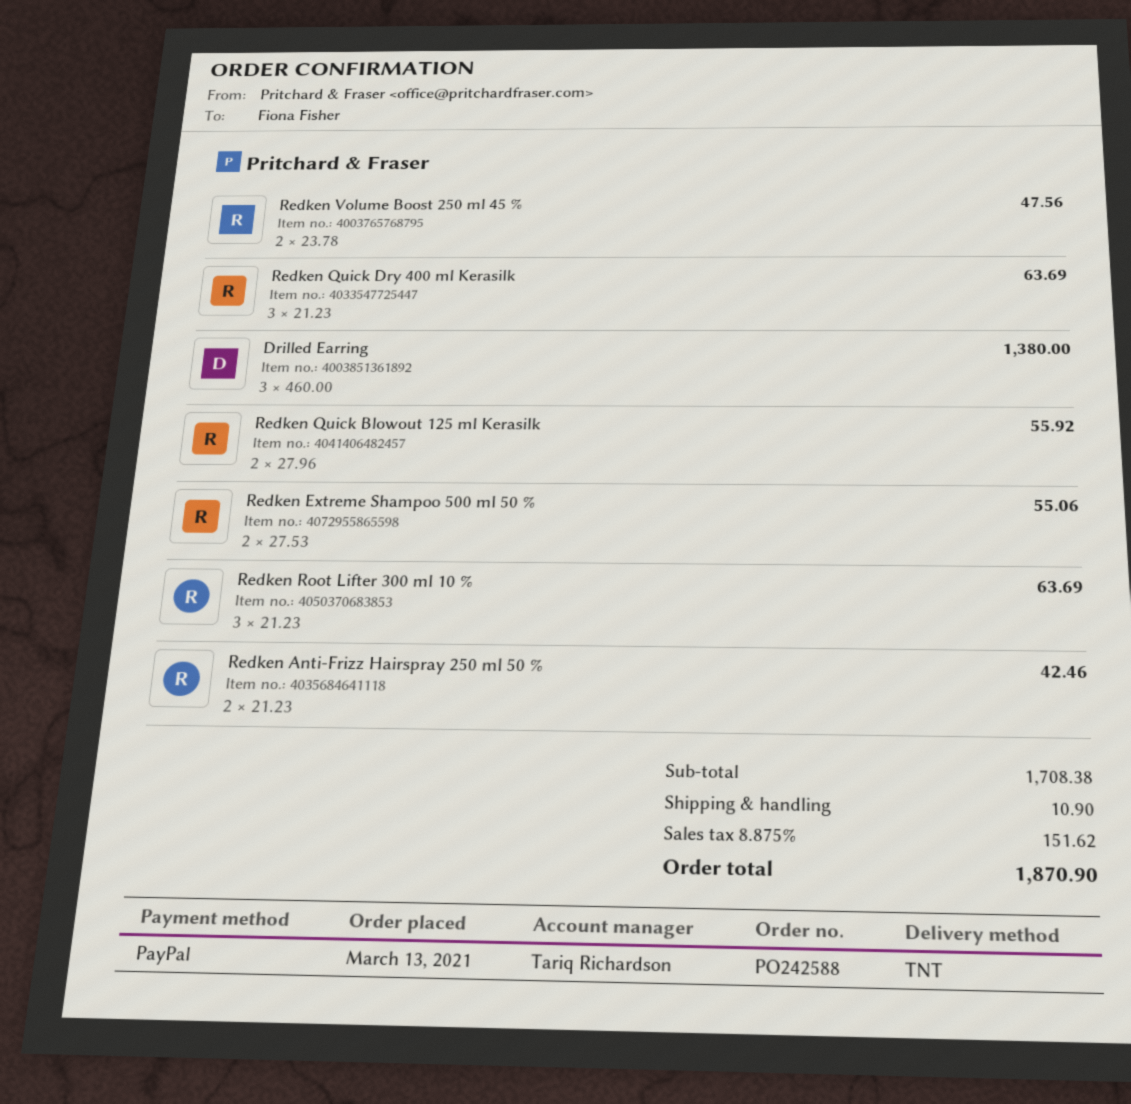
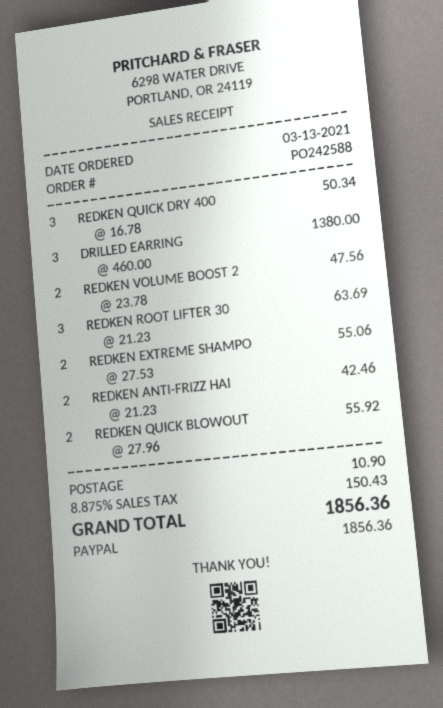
Redken Quick Dry 400 ml Kerasilk: 3 x 21.23 = 63.69 -> 3 x 16.78 = 50.34
tax: 8.875% = 151.62 -> 8.875% = 150.43
total: 1870.90 -> 1856.36

